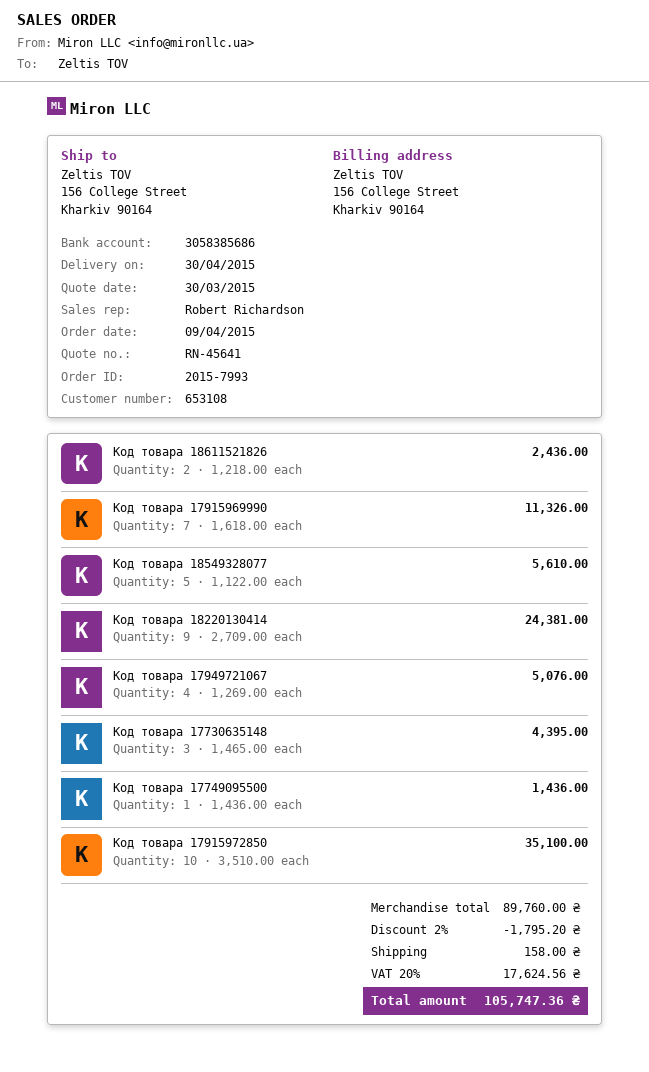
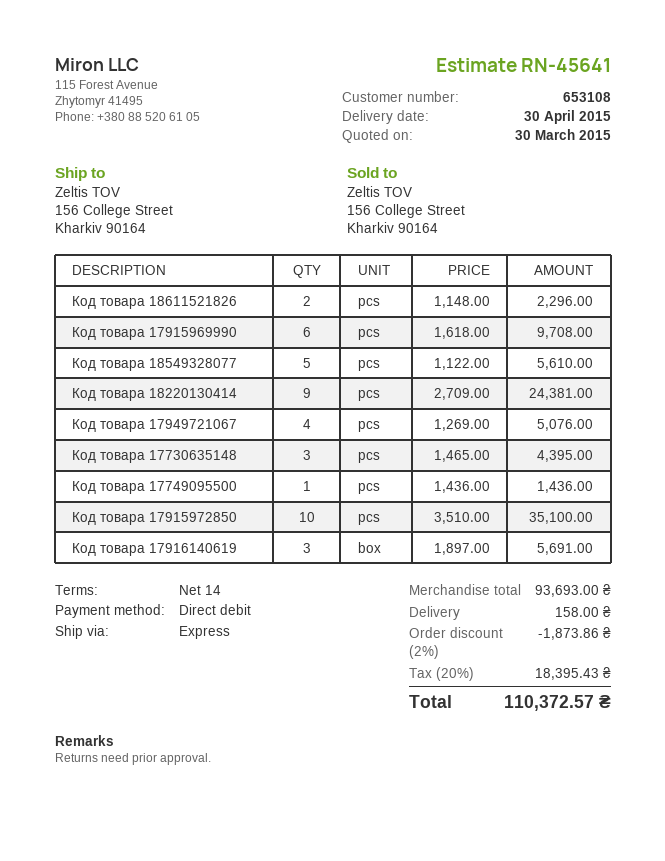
Код товара 18611521826: 2 x 1218.00 = 2436.00 -> 2 x 1148.00 = 2296.00
Код товара 17915969990: 7 x 1618.00 = 11326.00 -> 6 x 1618.00 = 9708.00
Код товара 17916140619: none -> 3 x 1897.00 = 5691.00
subtotal: 89760.00 -> 93693.00
discount: 2% = 1795.20 -> 2% = 1873.86
tax: 20% = 17624.56 -> 20% = 18395.43
total: 105747.36 -> 110372.57

